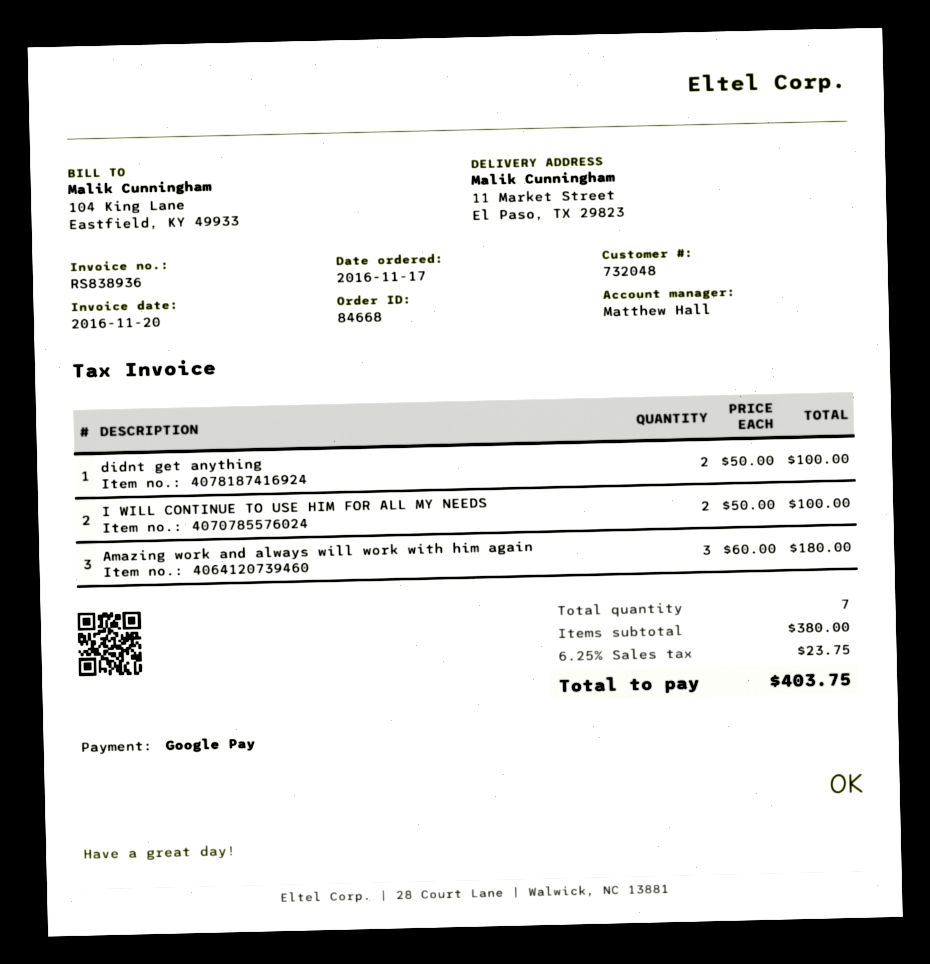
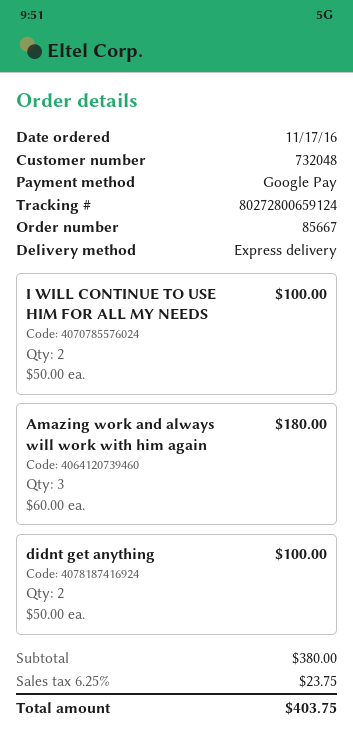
order number: 84668 -> 85667

